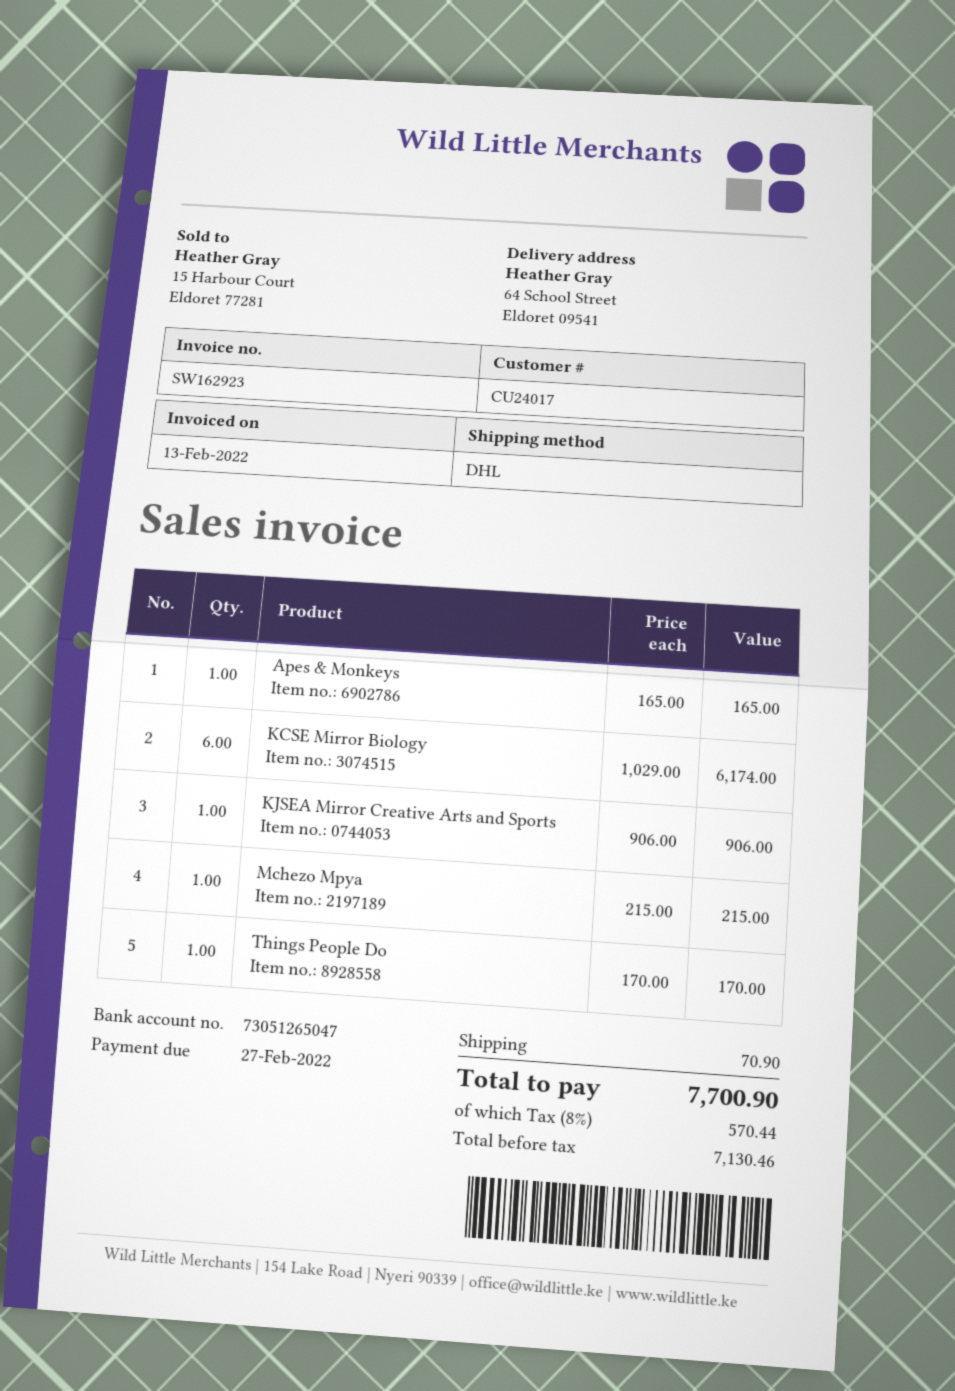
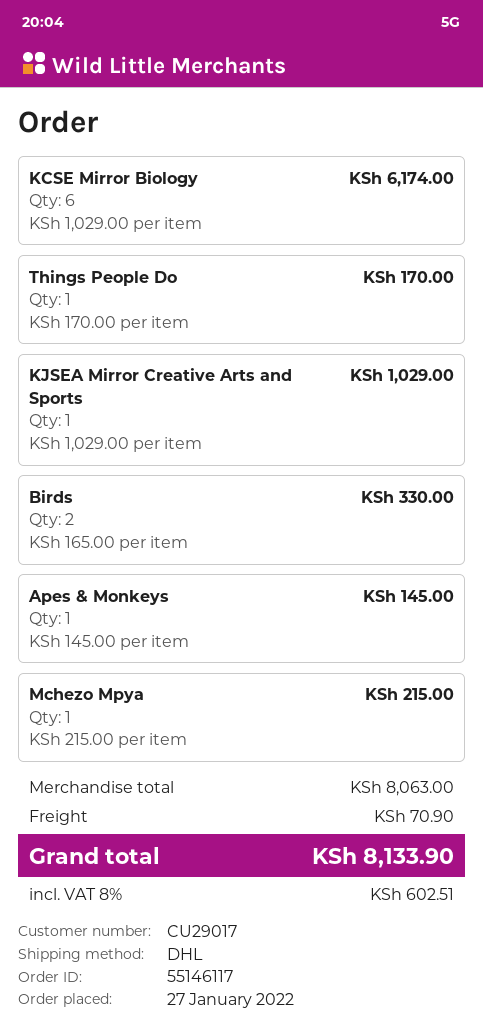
customer number: CU24017 -> CU29017
Apes & Monkeys: 1 x 165.00 = 165.00 -> 1 x 145.00 = 145.00
KJSEA Mirror Creative Arts and Sports: 1 x 906.00 = 906.00 -> 1 x 1029.00 = 1029.00
Birds: none -> 2 x 165.00 = 330.00
tax: 8% = 570.44 -> 8% = 602.51
total: 7700.90 -> 8133.90

